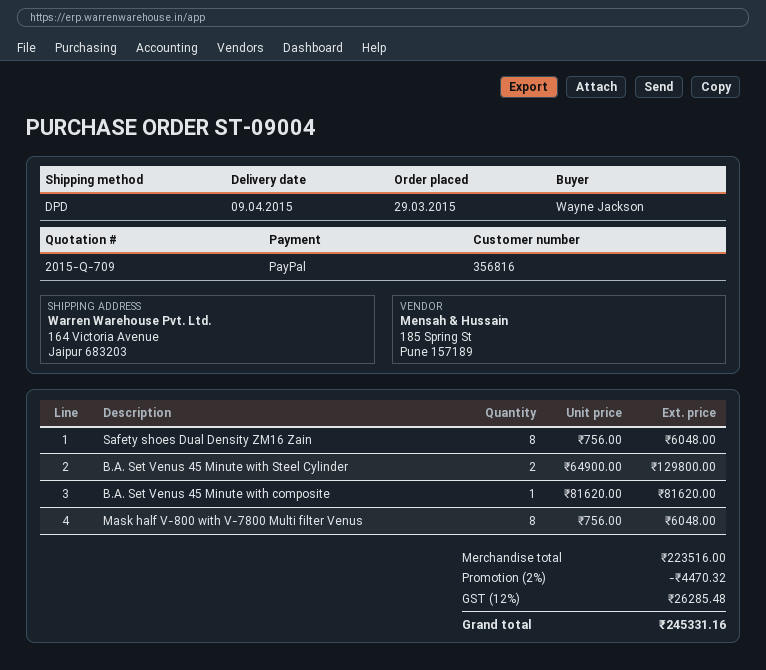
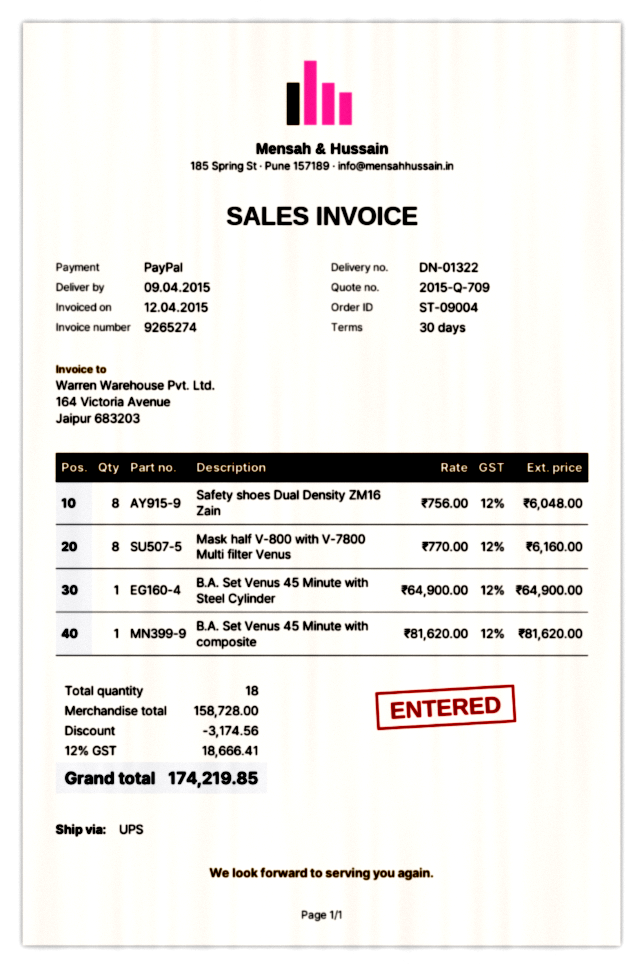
shipping method: DPD -> UPS
B.A. Set Venus 45 Minute with Steel Cylinder: 2 x 64900.00 = 129800.00 -> 1 x 64900.00 = 64900.00
Mask half V-800 with V-7800 Multi filter Venus: 8 x 756.00 = 6048.00 -> 8 x 770.00 = 6160.00
subtotal: 223516.00 -> 158728.00
discount: 4470.32 -> 3174.56
tax: 12% = 26285.48 -> 12% = 18666.41
total: 245331.16 -> 174219.85

